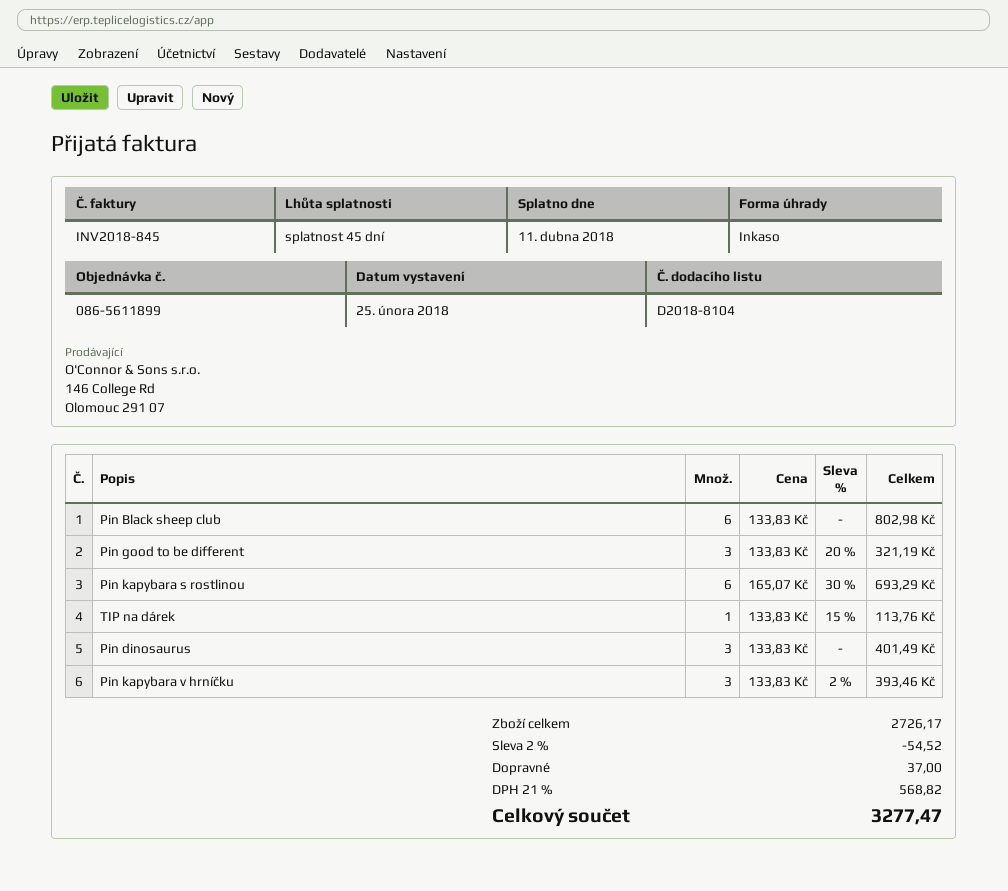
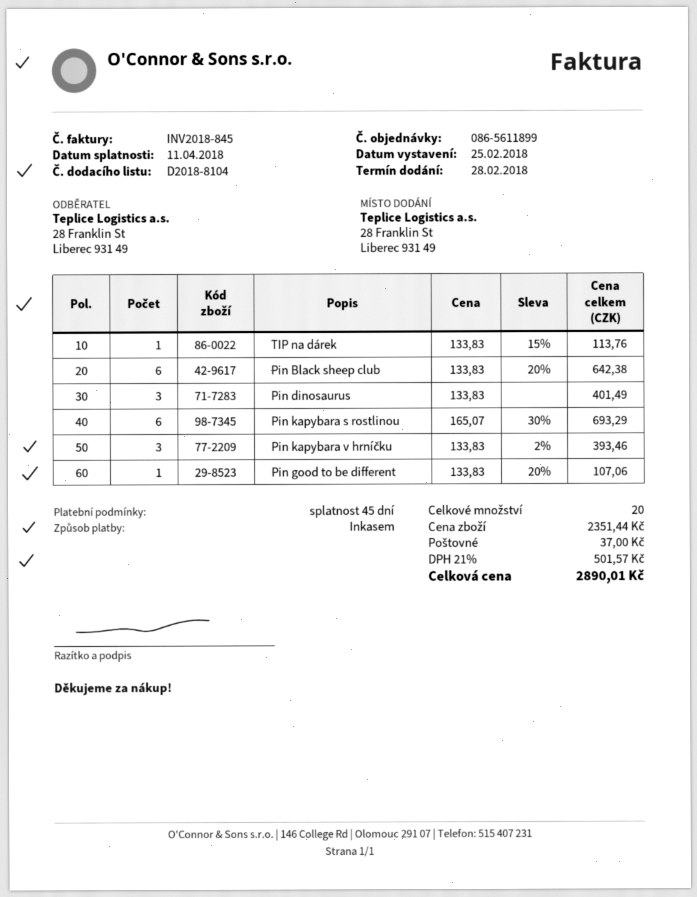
Pin Black sheep club: 6 x 133.83 = 802.98 -> 6 x 133.83 - 20% = 642.38
Pin good to be different: 3 x 133.83 - 20% = 321.19 -> 1 x 133.83 - 20% = 107.06
subtotal: 2726.17 -> 2351.44
discount: 2% = 54.52 -> none
tax: 21% = 568.82 -> 21% = 501.57
total: 3277.47 -> 2890.01

